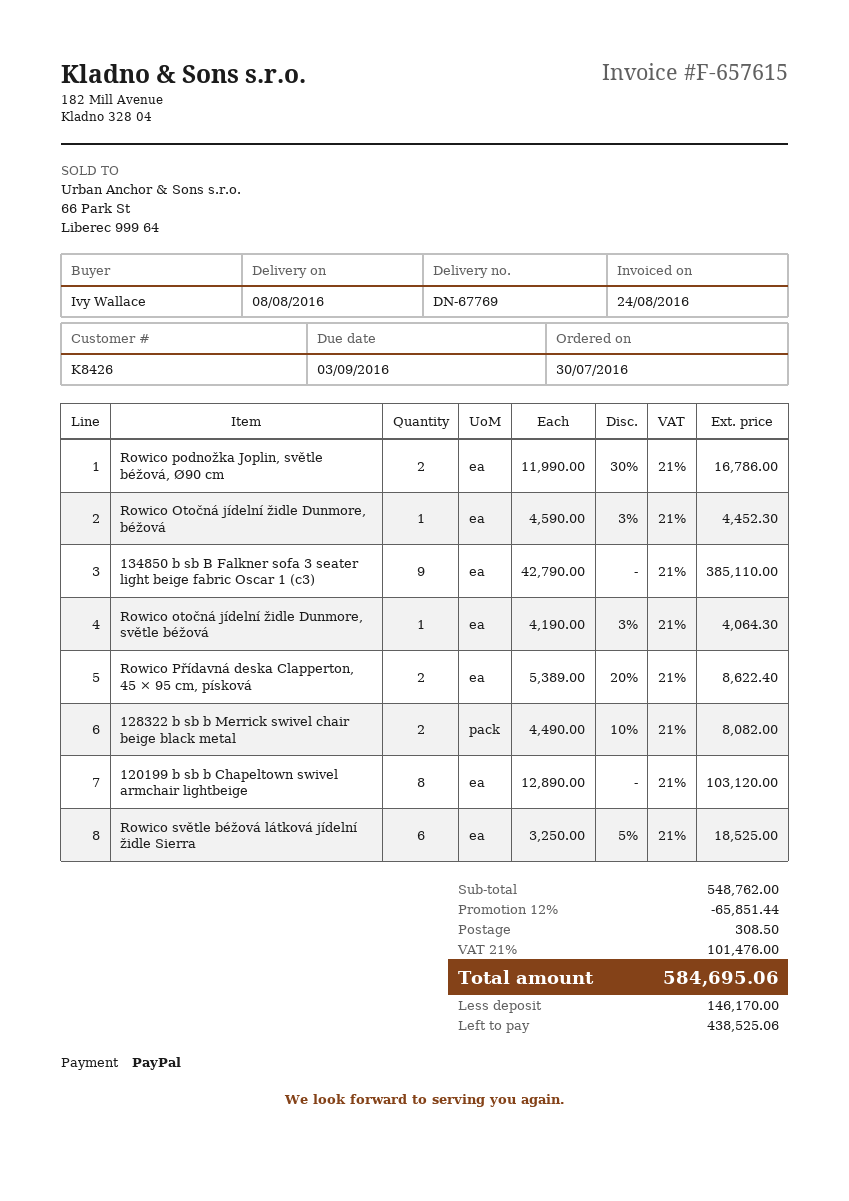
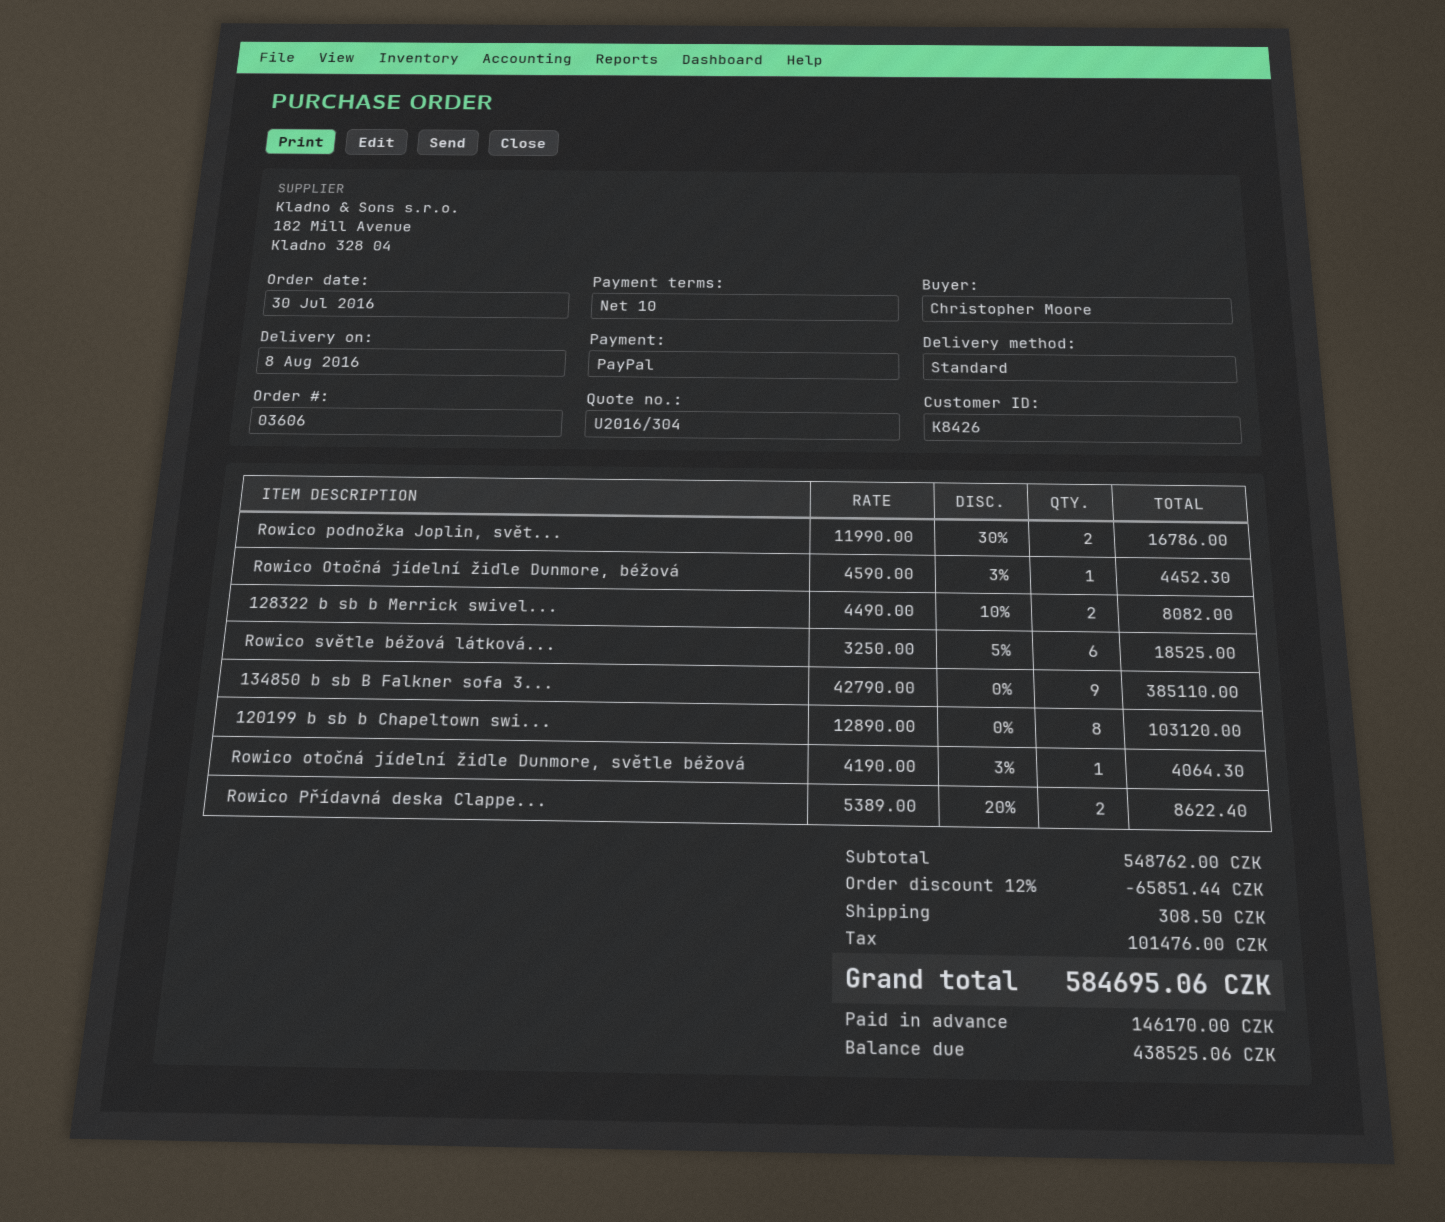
ordered by: Ivy Wallace -> Christopher Moore

